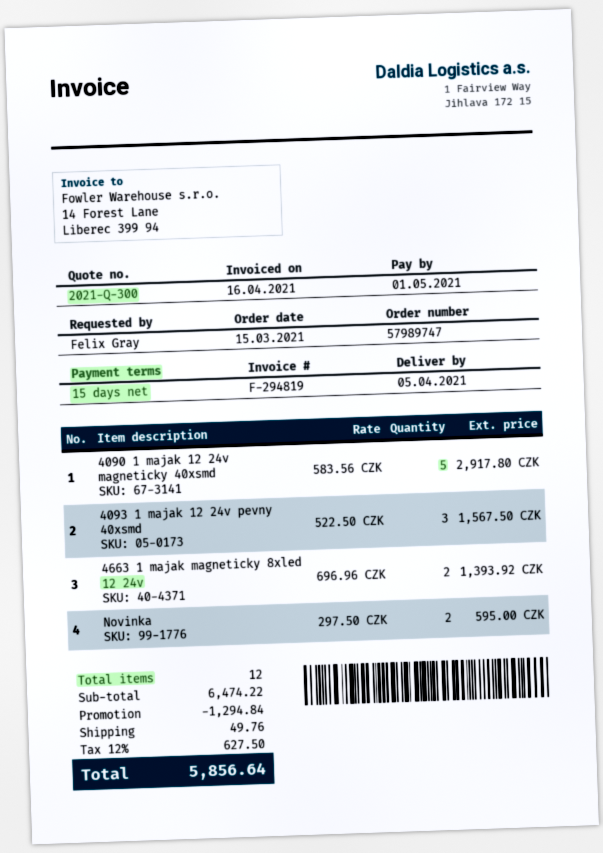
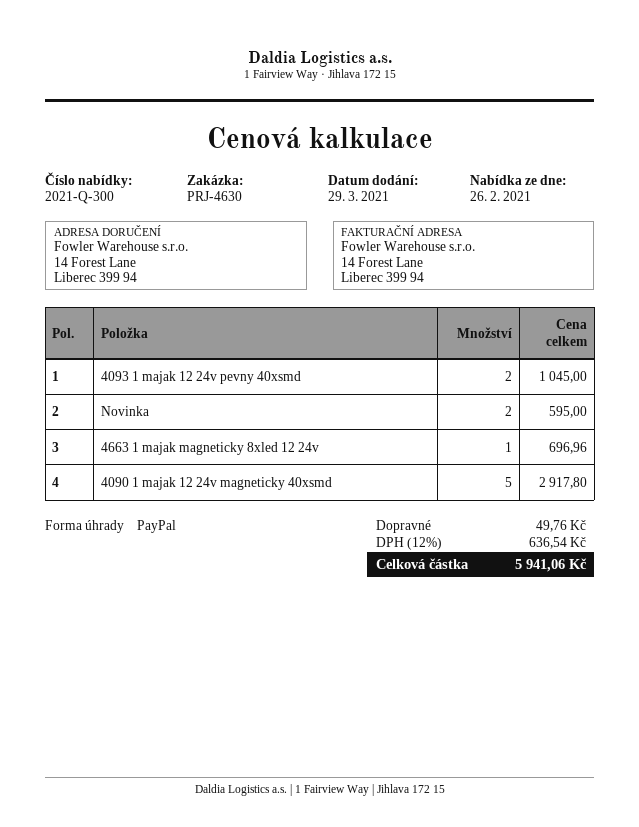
delivery date: 2021-04-05 -> 2021-03-29
4093 1 majak 12 24v pevny 40xsmd: 3 for 1567.50 -> 2 for 1045.00
4663 1 majak magneticky 8xled 12 24v: 2 for 1393.92 -> 1 for 696.96
discount: 1294.84 -> none
tax: 12% = 627.50 -> 12% = 636.54
total: 5856.64 -> 5941.06

